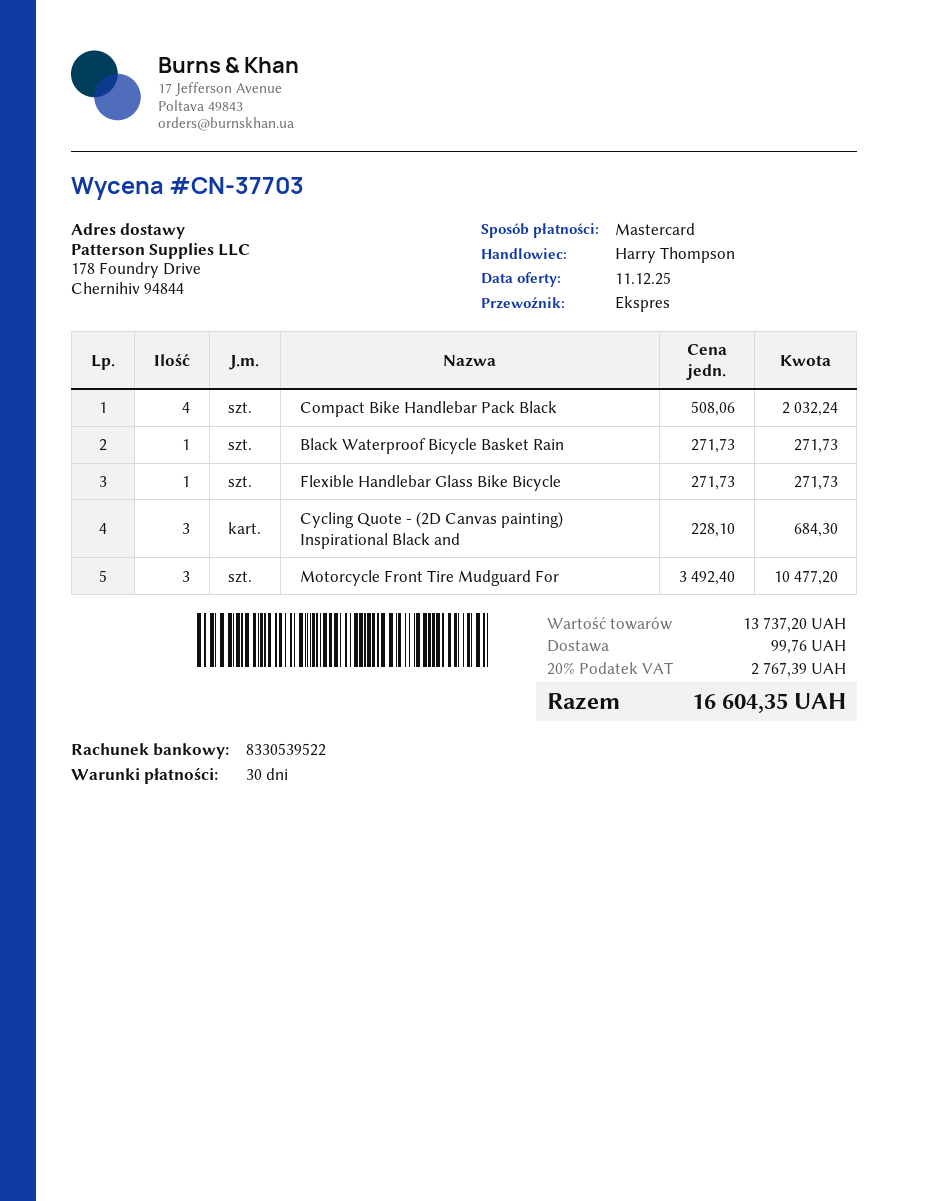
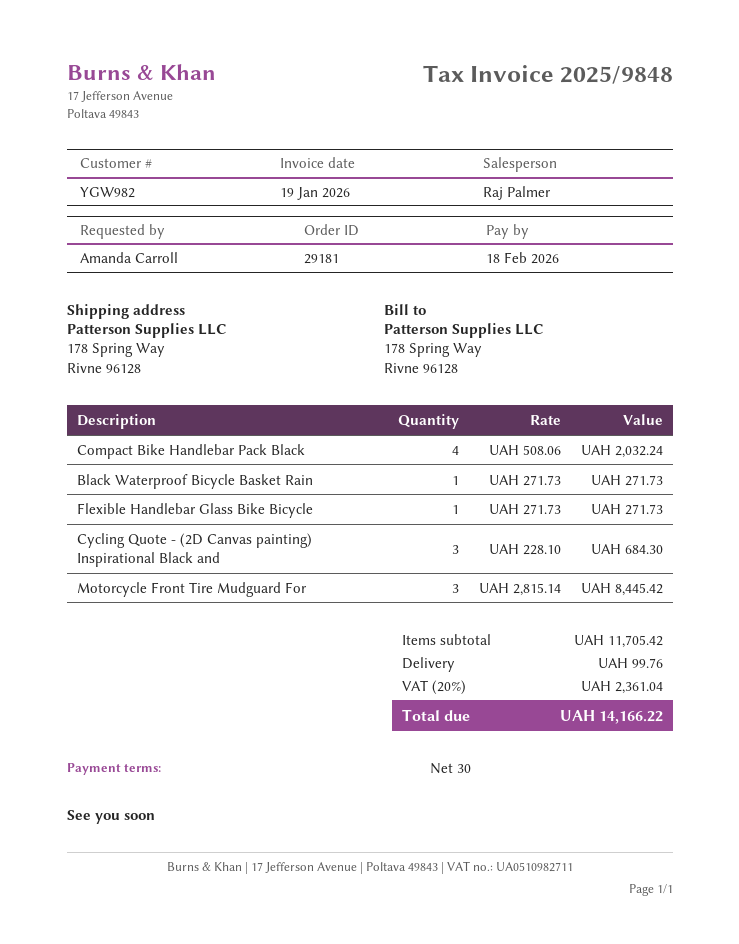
sales rep: Harry Thompson -> Raj Palmer
ship to: 178 Foundry Drive, Chernihiv 94844 -> 178 Spring Way, Rivne 96128
Motorcycle Front Tire Mudguard For: 3 x 3492.40 = 10477.20 -> 3 x 2815.14 = 8445.42
subtotal: 13737.20 -> 11705.42
tax: 20% = 2767.39 -> 20% = 2361.04
total: 16604.35 -> 14166.22

